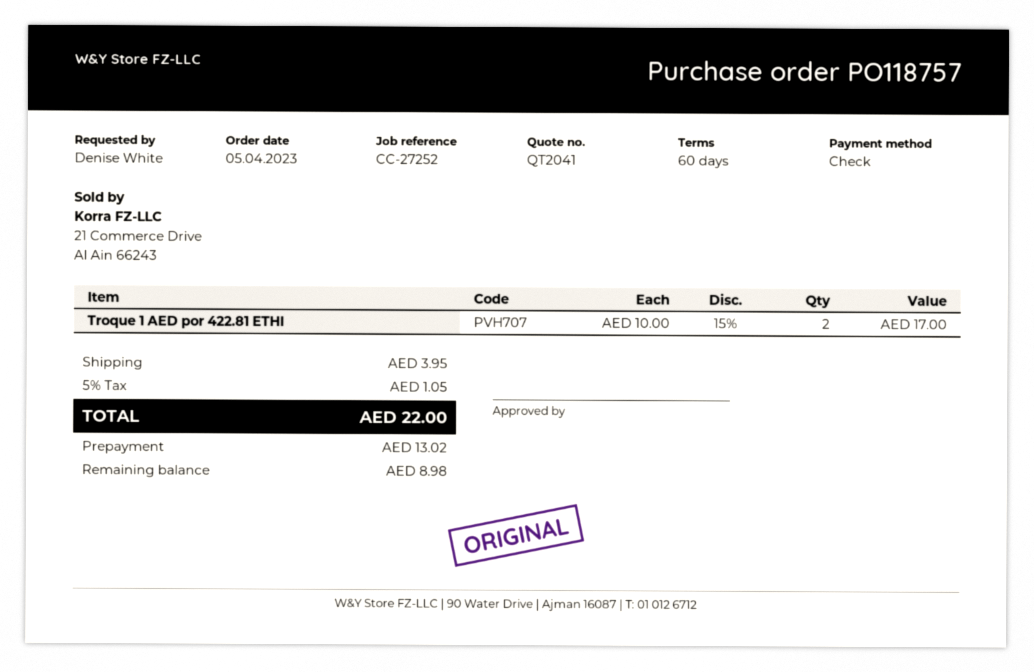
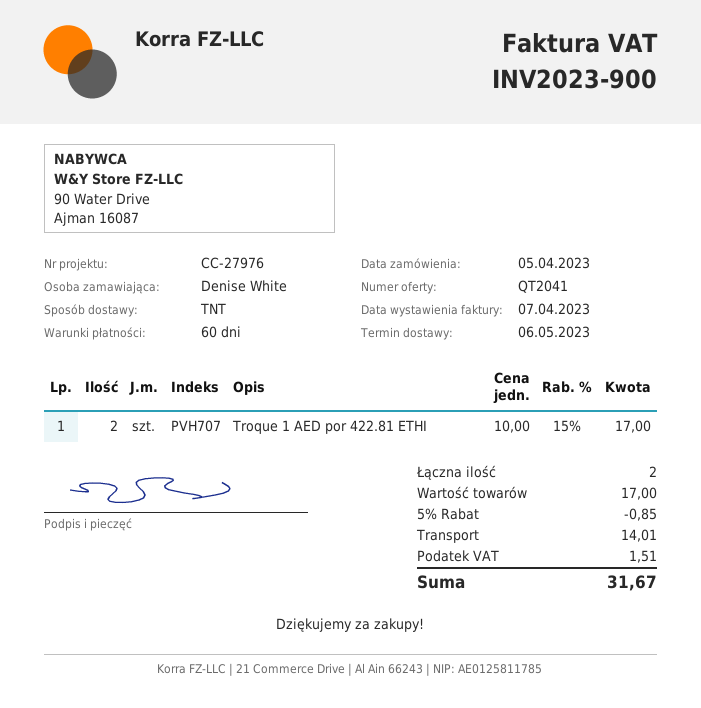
reference: CC-27252 -> CC-27976
discount: none -> 5% = 0.85
shipping: 3.95 -> 14.01
tax: 1.05 -> 1.51
total: 22.00 -> 31.67

